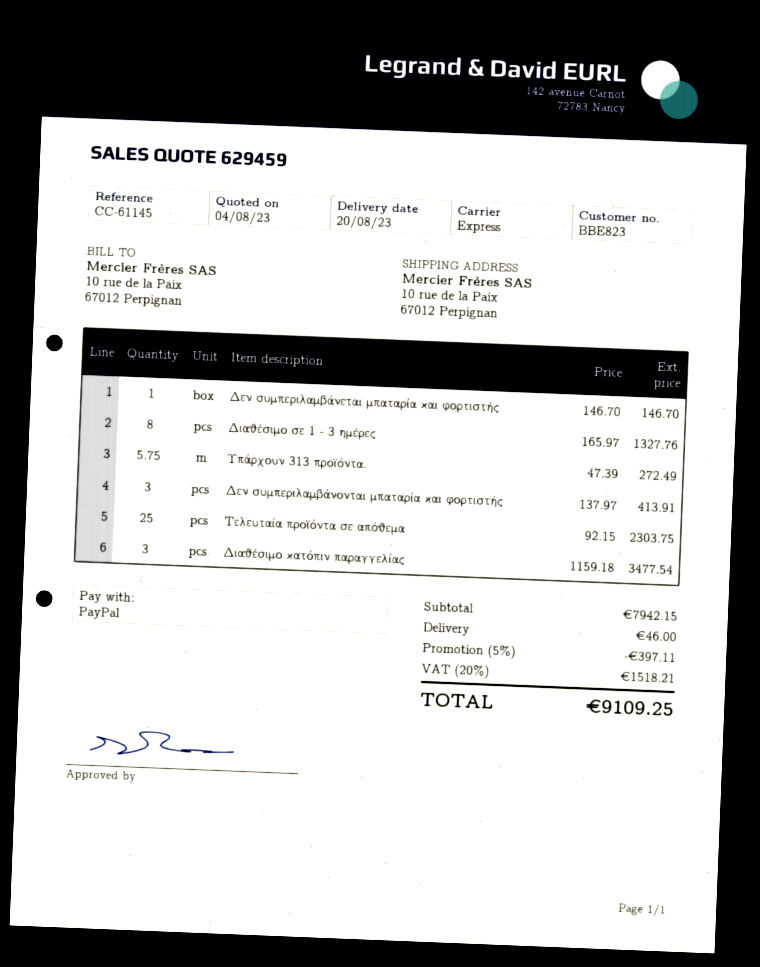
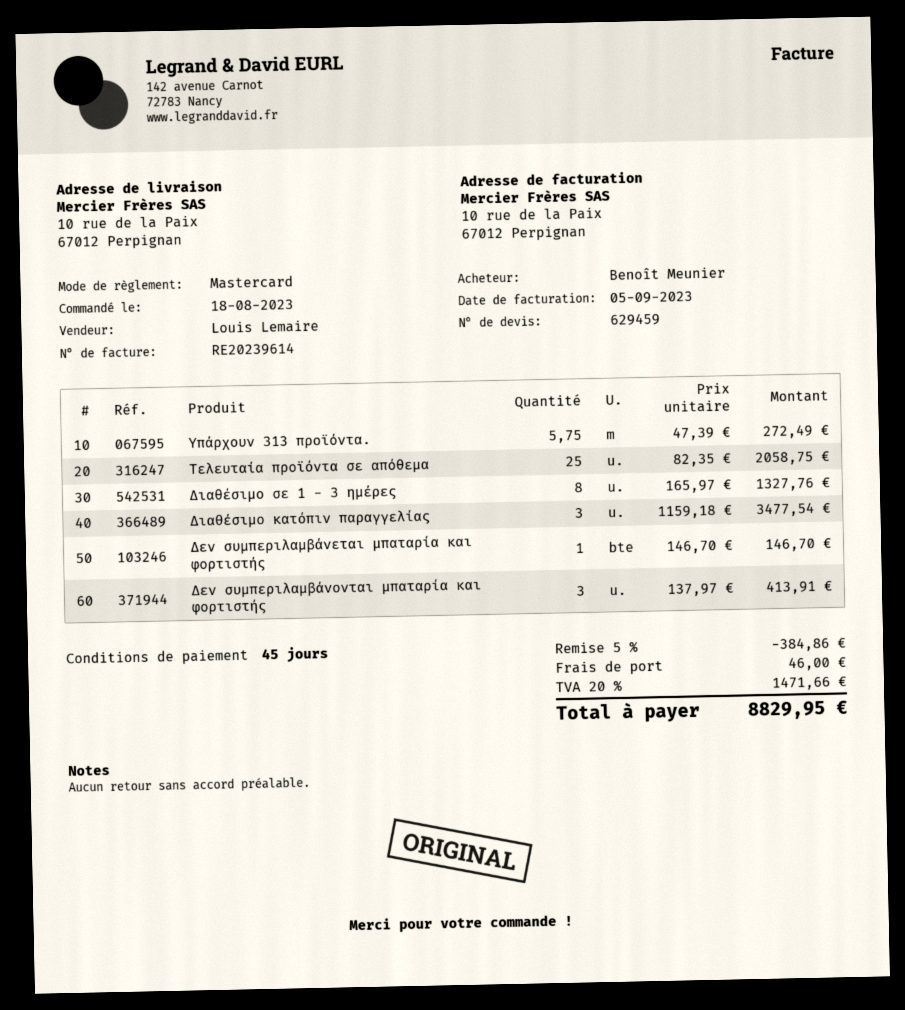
payment method: PayPal -> Mastercard
Τελευταία προϊόντα σε απόθεμα: 25 x 92.15 = 2303.75 -> 25 x 82.35 = 2058.75
discount: 5% = 397.11 -> 5% = 384.86
tax: 20% = 1518.21 -> 20% = 1471.66
total: 9109.25 -> 8829.95

